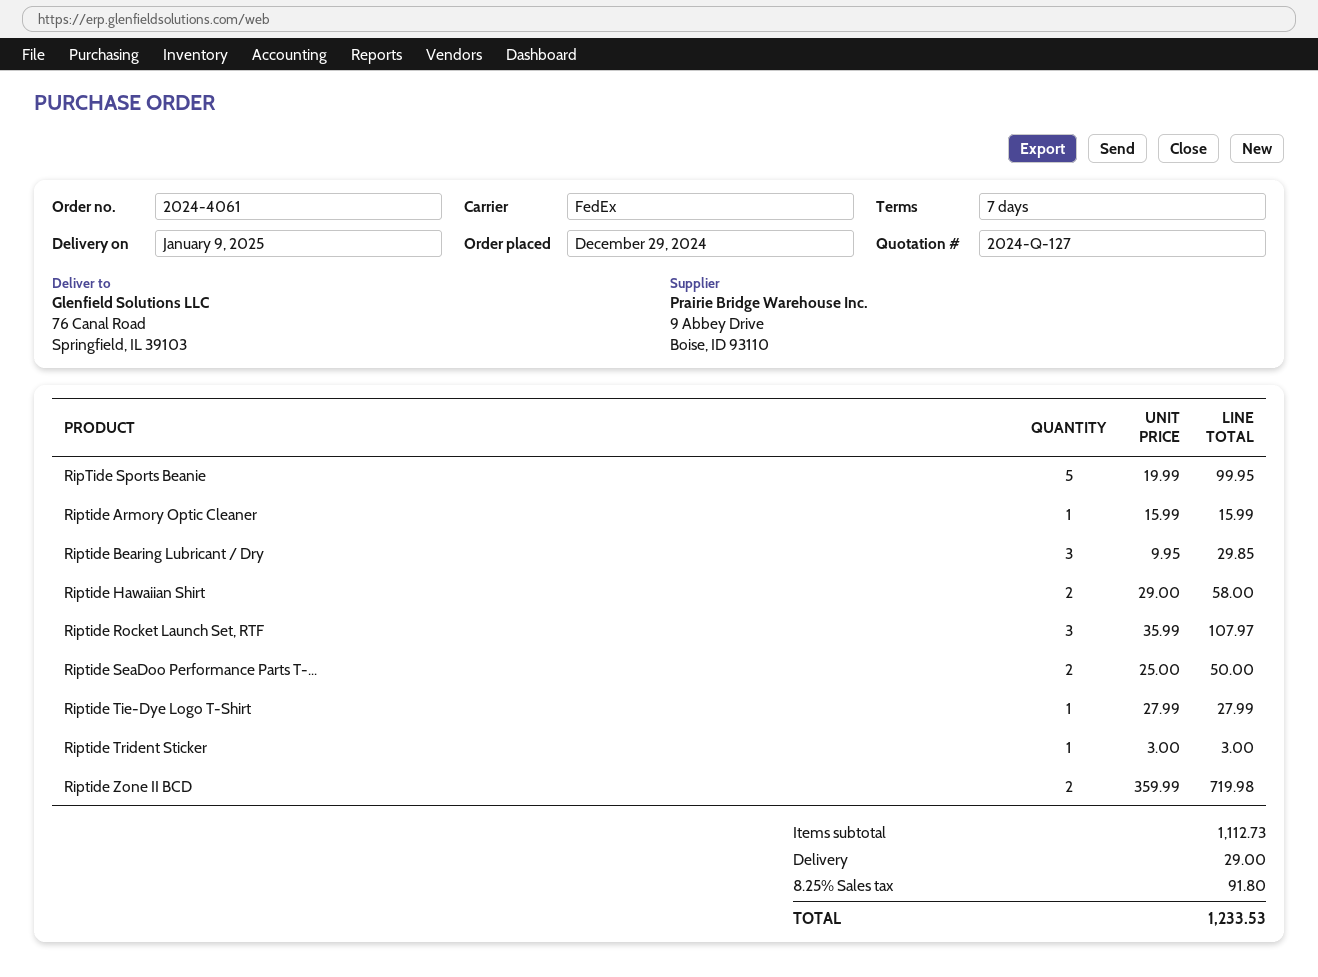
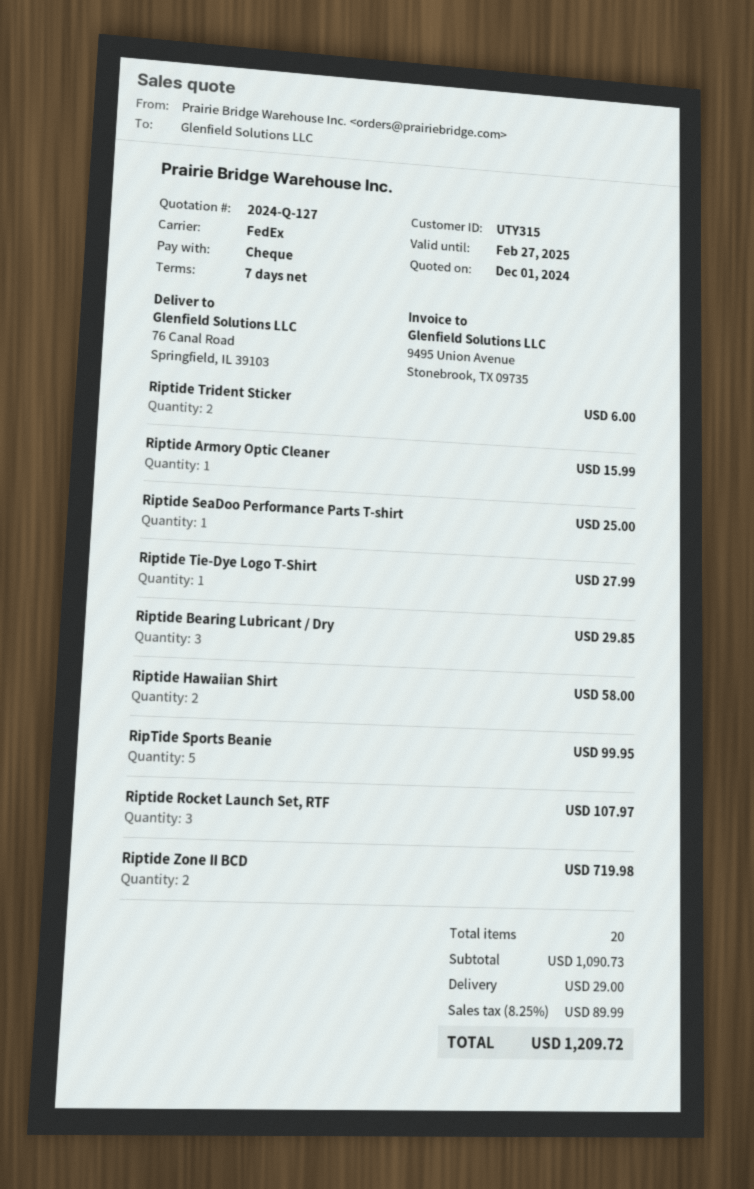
Riptide SeaDoo Performance Parts T-...: 2 for 50.00 -> 1 for 25.00
Riptide Trident Sticker: 1 for 3.00 -> 2 for 6.00
subtotal: 1112.73 -> 1090.73
tax: 8.25% = 91.80 -> 8.25% = 89.99
total: 1233.53 -> 1209.72

